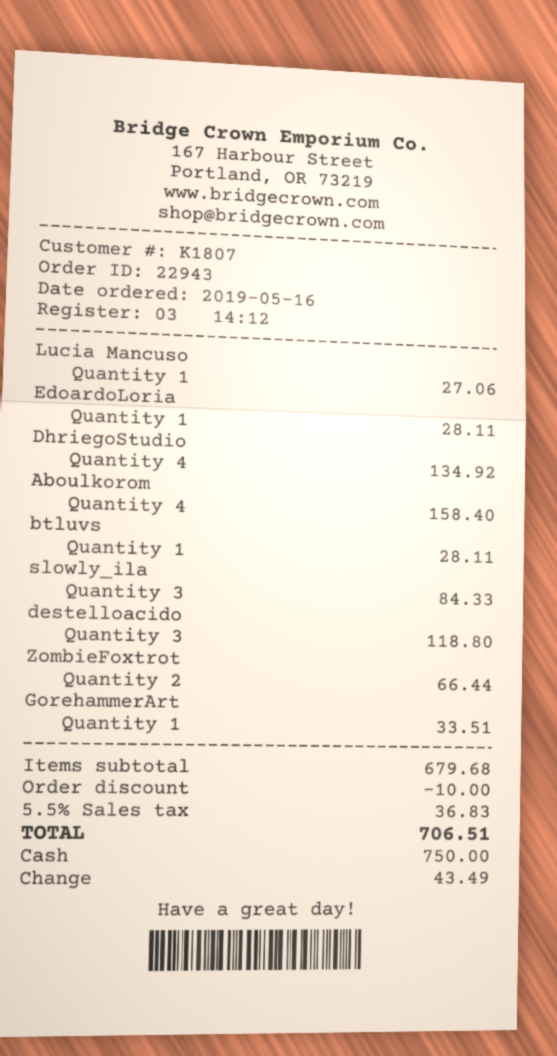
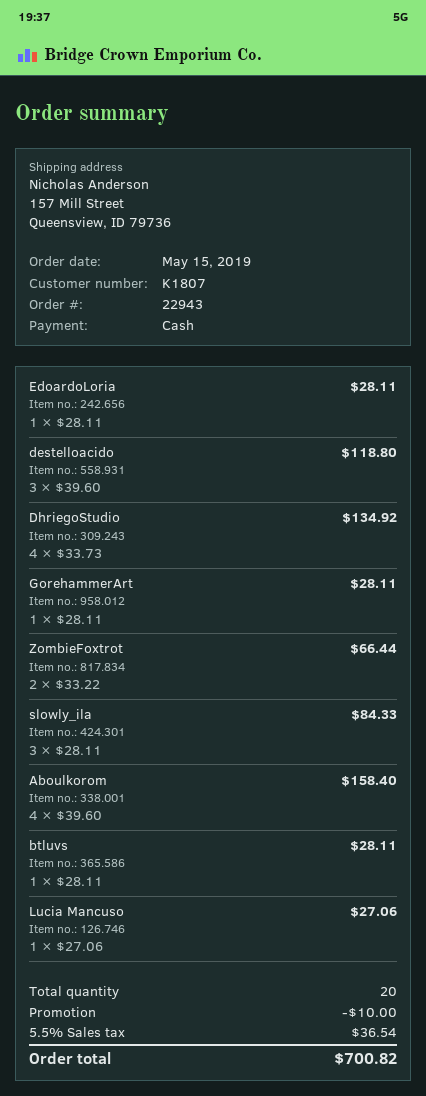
order date: 2019-05-16 -> 2019-05-15
GorehammerArt: 1 for 33.51 -> 1 for 28.11
tax: 5.5% = 36.83 -> 5.5% = 36.54
total: 706.51 -> 700.82

